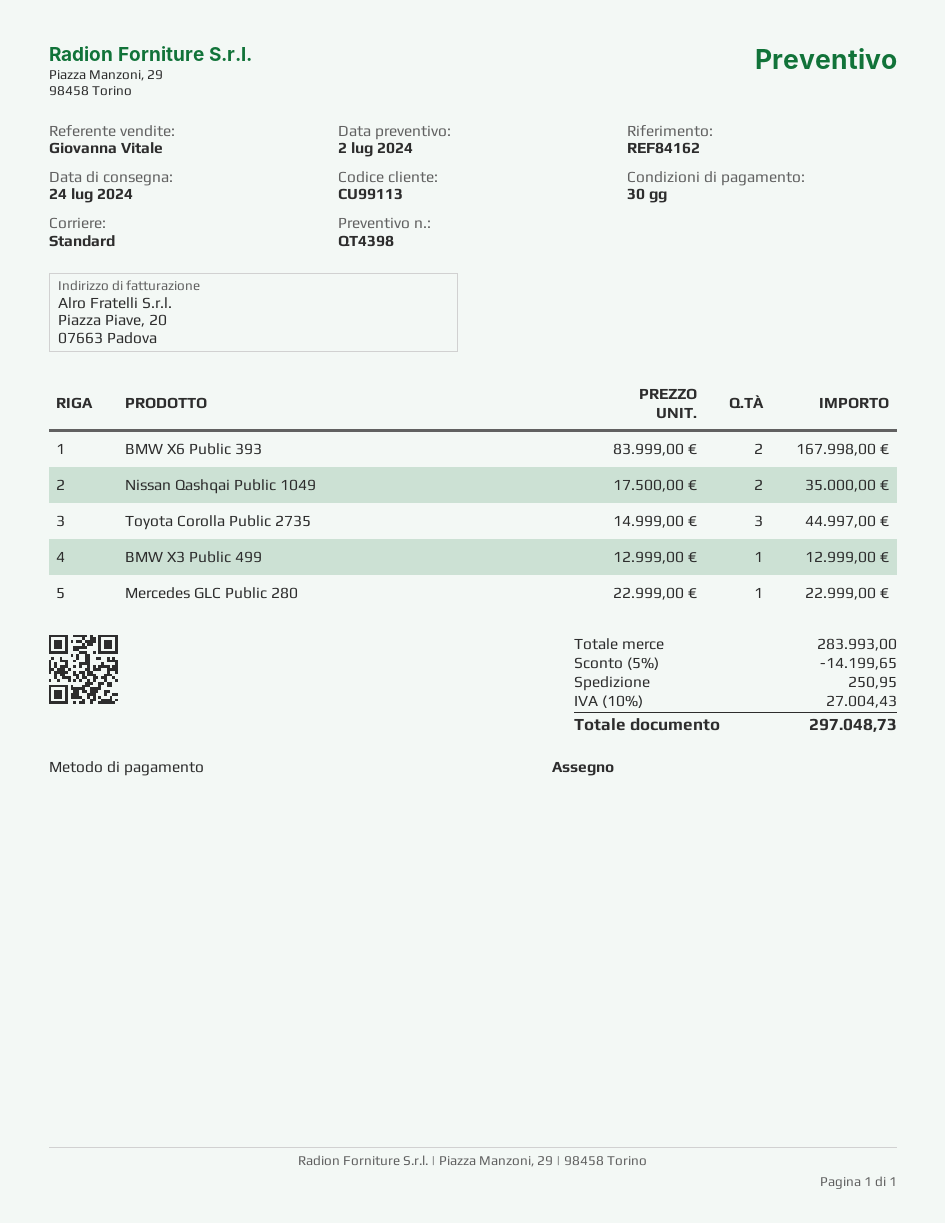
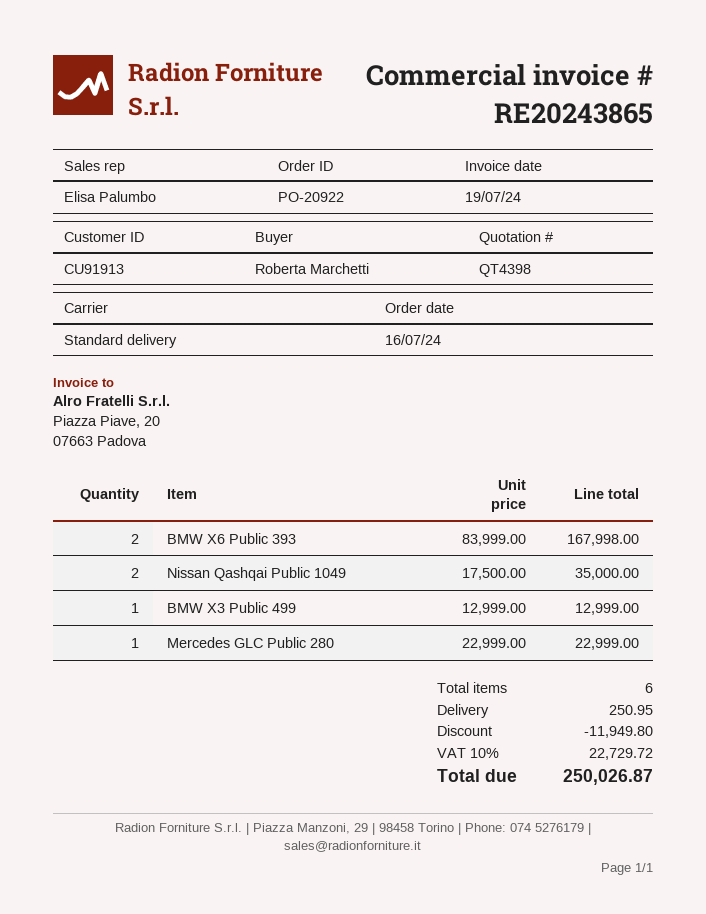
customer number: CU99113 -> CU91913
sales rep: Giovanna Vitale -> Elisa Palumbo
Toyota Corolla Public 2735: 3 x 14999.00 = 44997.00 -> none
discount: 14199.65 -> 11949.80
tax: 10% = 27004.43 -> 10% = 22729.72
total: 297048.73 -> 250026.87

